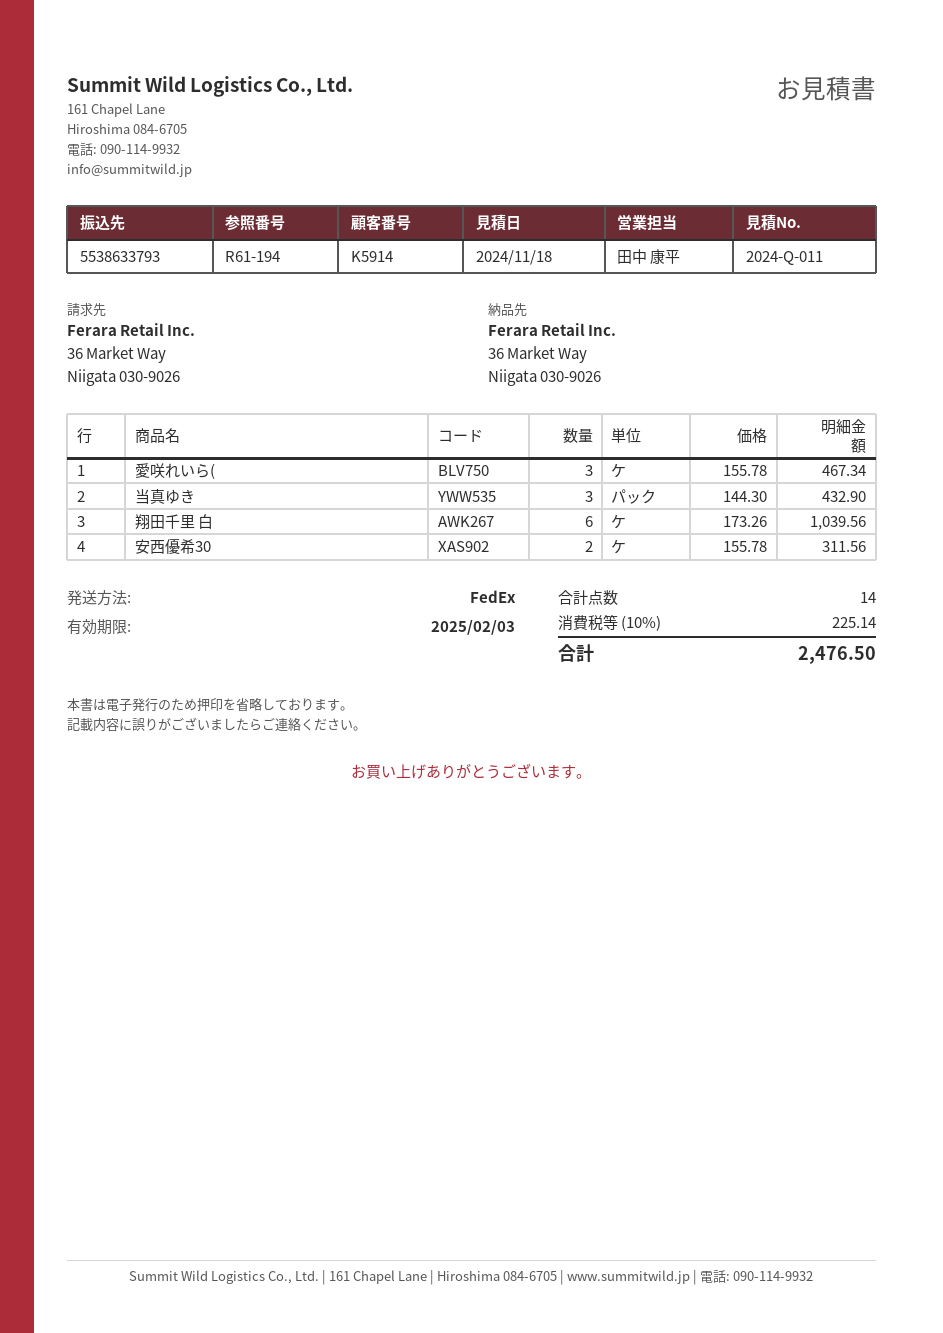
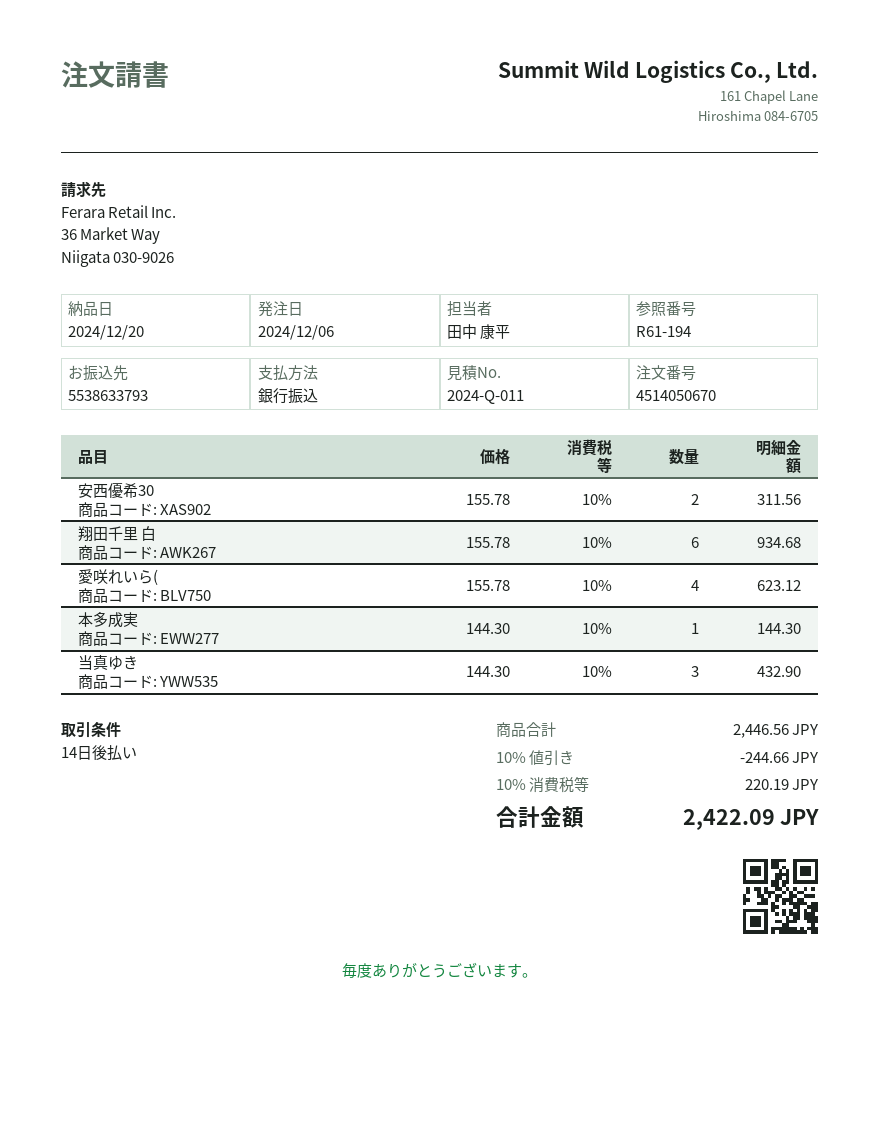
愛咲れいら(: 3 x 155.78 = 467.34 -> 4 x 155.78 = 623.12
翔田千里 白: 6 x 173.26 = 1039.56 -> 6 x 155.78 = 934.68
本多成実: none -> 1 x 144.30 = 144.30
discount: none -> 10% = 244.66
tax: 10% = 225.14 -> 10% = 220.19
total: 2476.50 -> 2422.09

